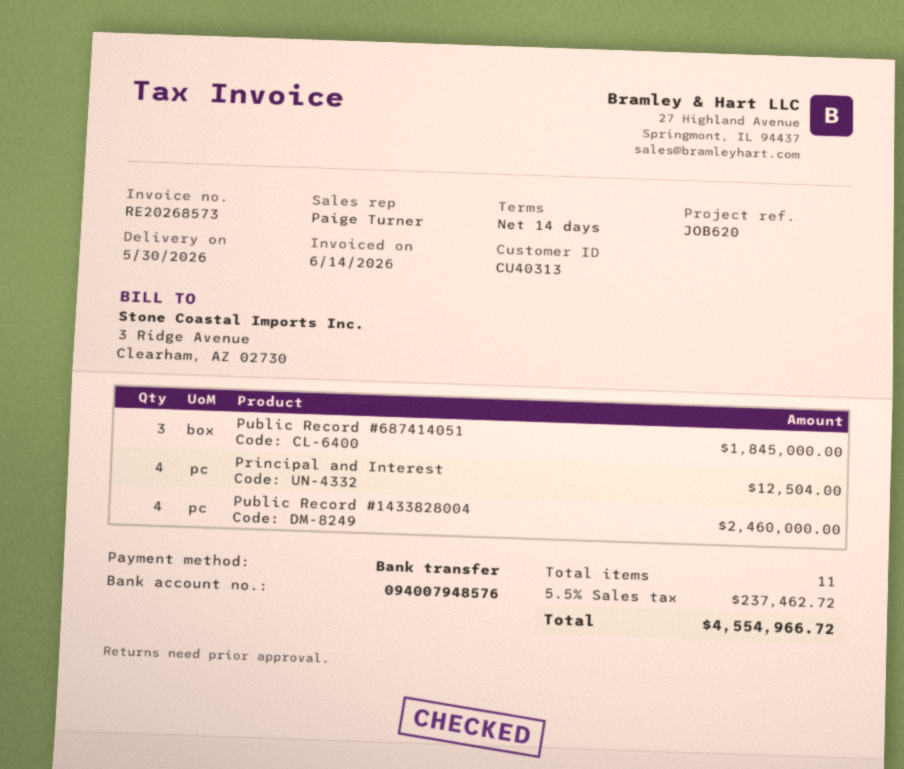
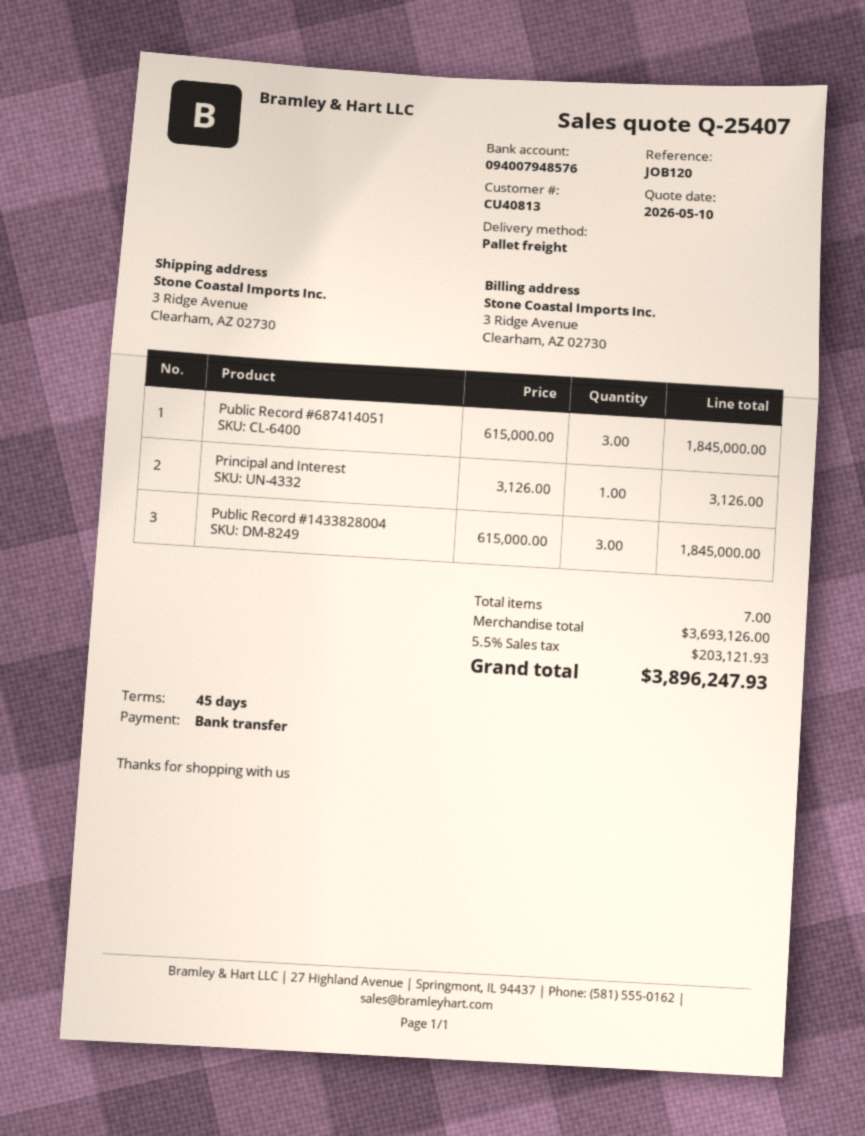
payment terms: 14 days -> 45 days
customer number: CU40313 -> CU40813
reference: JOB620 -> JOB120
Principal and Interest: 4 for 12504.00 -> 1 for 3126.00
Public Record #1433828004: 4 for 2460000.00 -> 3 for 1845000.00
total quantity: 11 -> 7
tax: 5.5% = 237462.72 -> 5.5% = 203121.93
total: 4554966.72 -> 3896247.93

